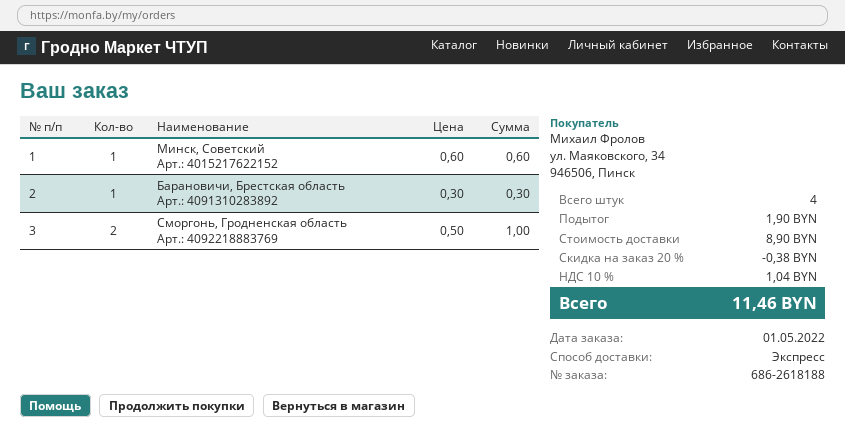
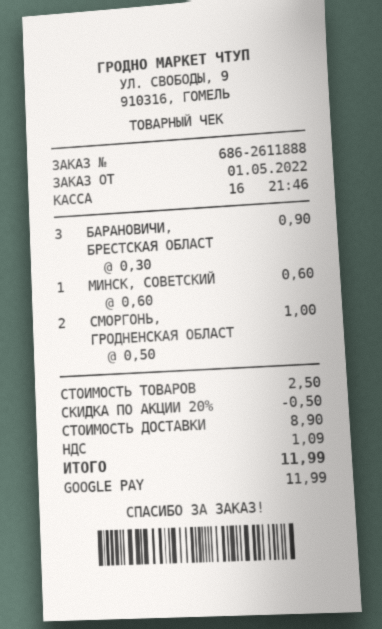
order number: 686-2618188 -> 686-2611888
Барановичи, Брестская область: 1 x 0.30 = 0.30 -> 3 x 0.30 = 0.90
subtotal: 1.90 -> 2.50
discount: 20% = 0.38 -> 20% = 0.50
tax: 1.04 -> 1.09
total: 11.46 -> 11.99

